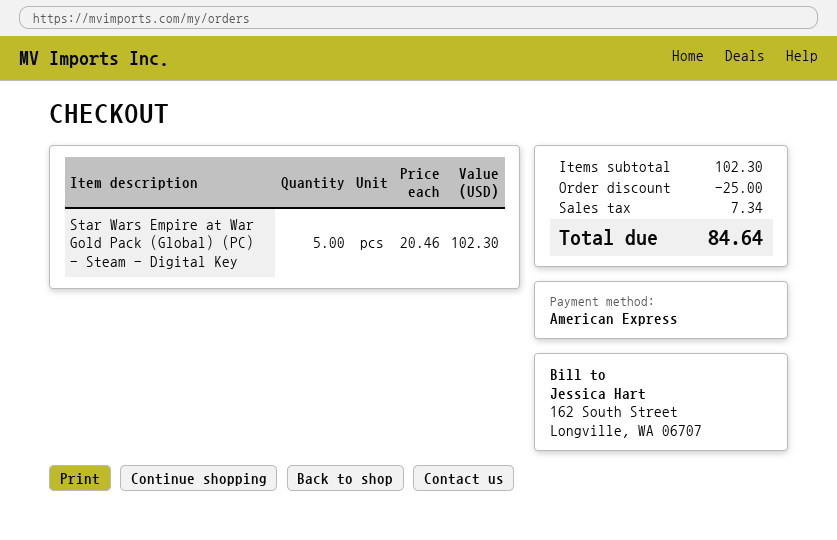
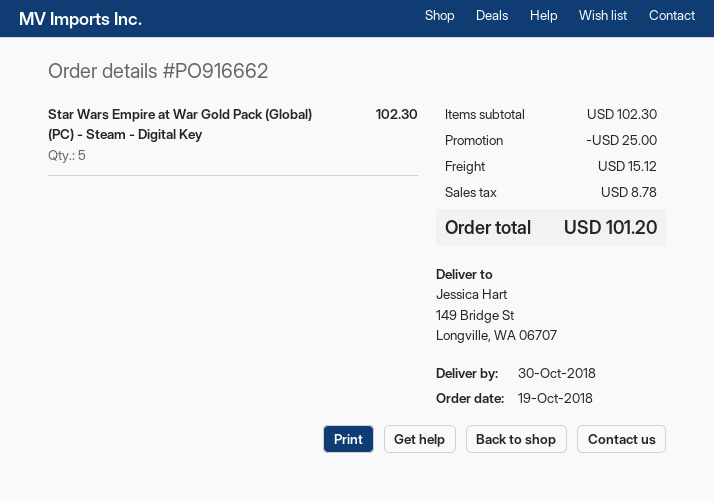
shipping: none -> 15.12
tax: 7.34 -> 8.78
total: 84.64 -> 101.20

